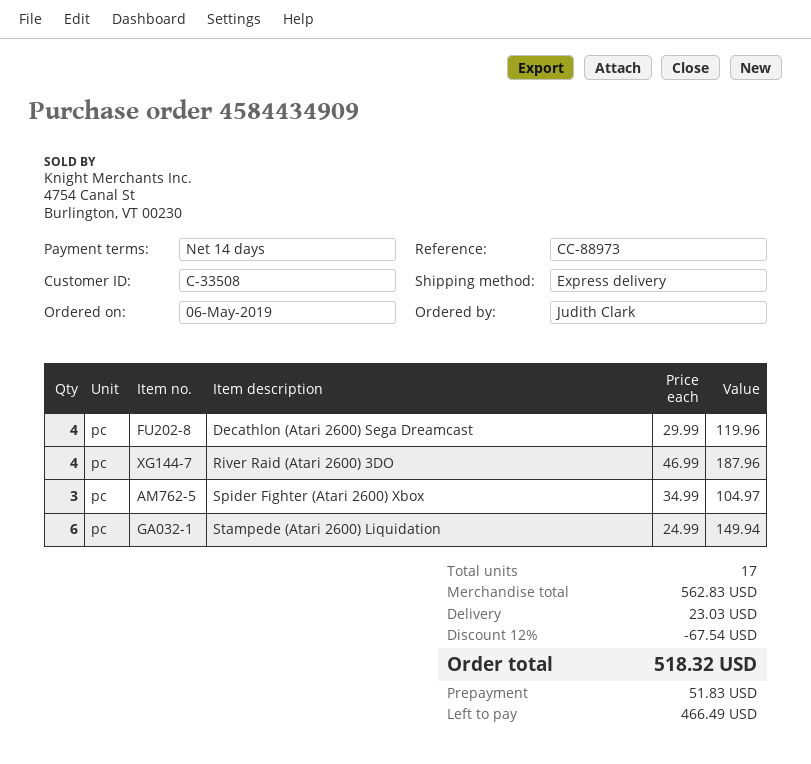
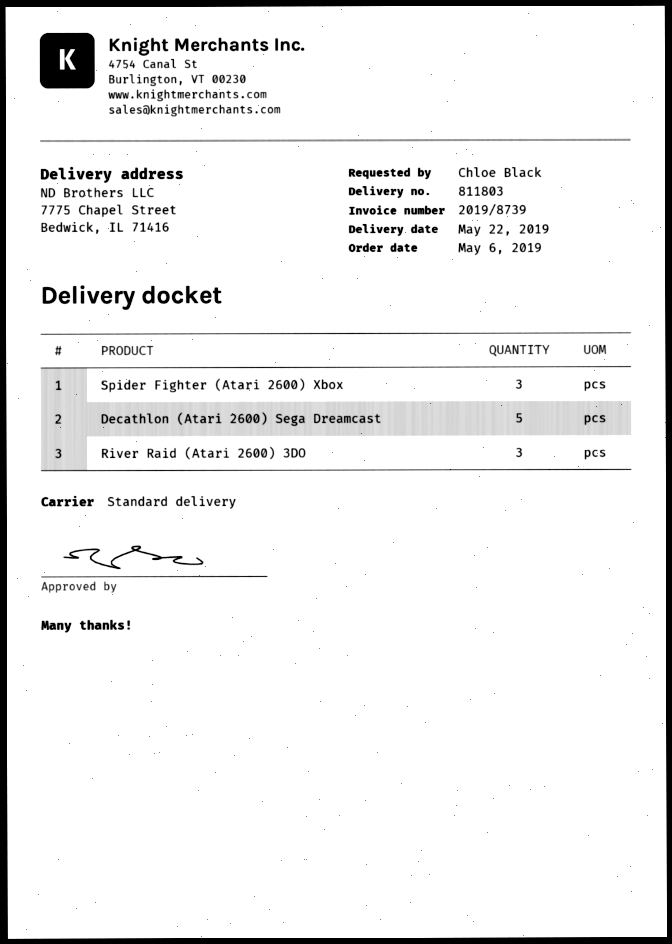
ordered by: Judith Clark -> Chloe Black
shipping method: express -> standard
Decathlon (Atari 2600) Sega Dreamcast: 4 -> 5
River Raid (Atari 2600) 3DO: 4 -> 3
Stampede (Atari 2600) Liquidation: 6 -> none

